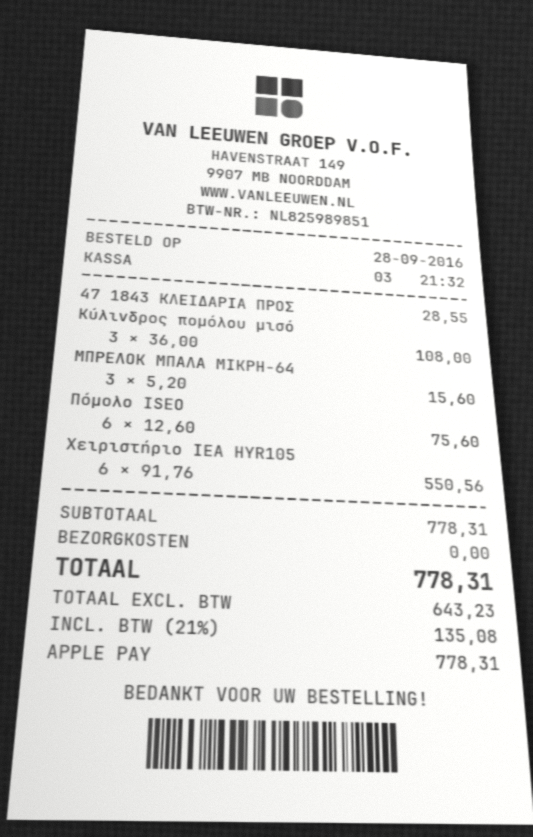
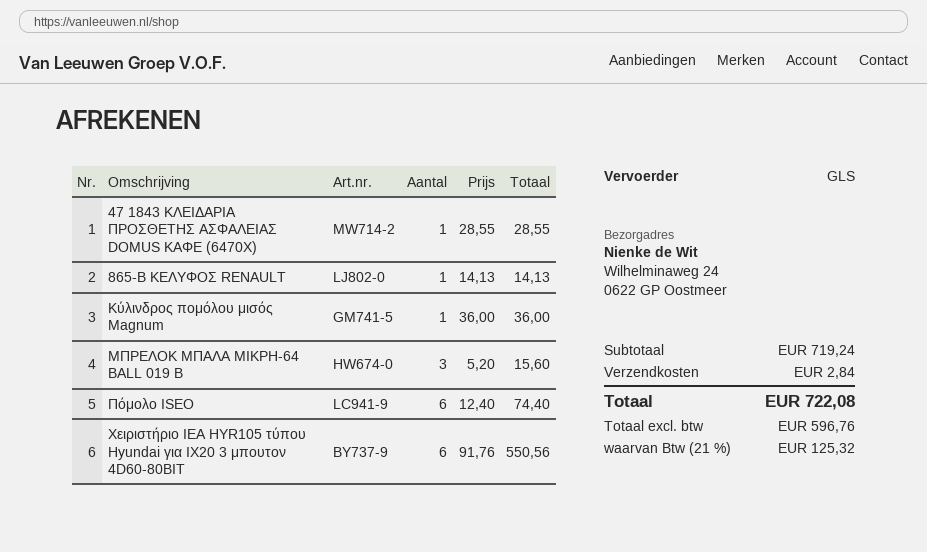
Κύλινδρος πομόλου μισό: 3 x 36.00 = 108.00 -> 1 x 36.00 = 36.00
Πόμολο ISEO: 6 x 12.60 = 75.60 -> 6 x 12.40 = 74.40
865-Β ΚΕΛΥΦΟΣ RENAULT: none -> 1 x 14.13 = 14.13
subtotal: 778.31 -> 719.24
shipping: 0.00 -> 2.84
net: 643.23 -> 596.76
tax: 21% = 135.08 -> 21% = 125.32
total: 778.31 -> 722.08

